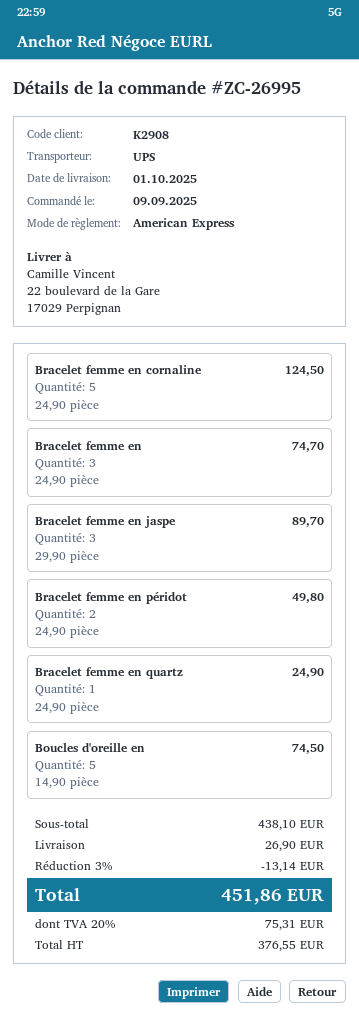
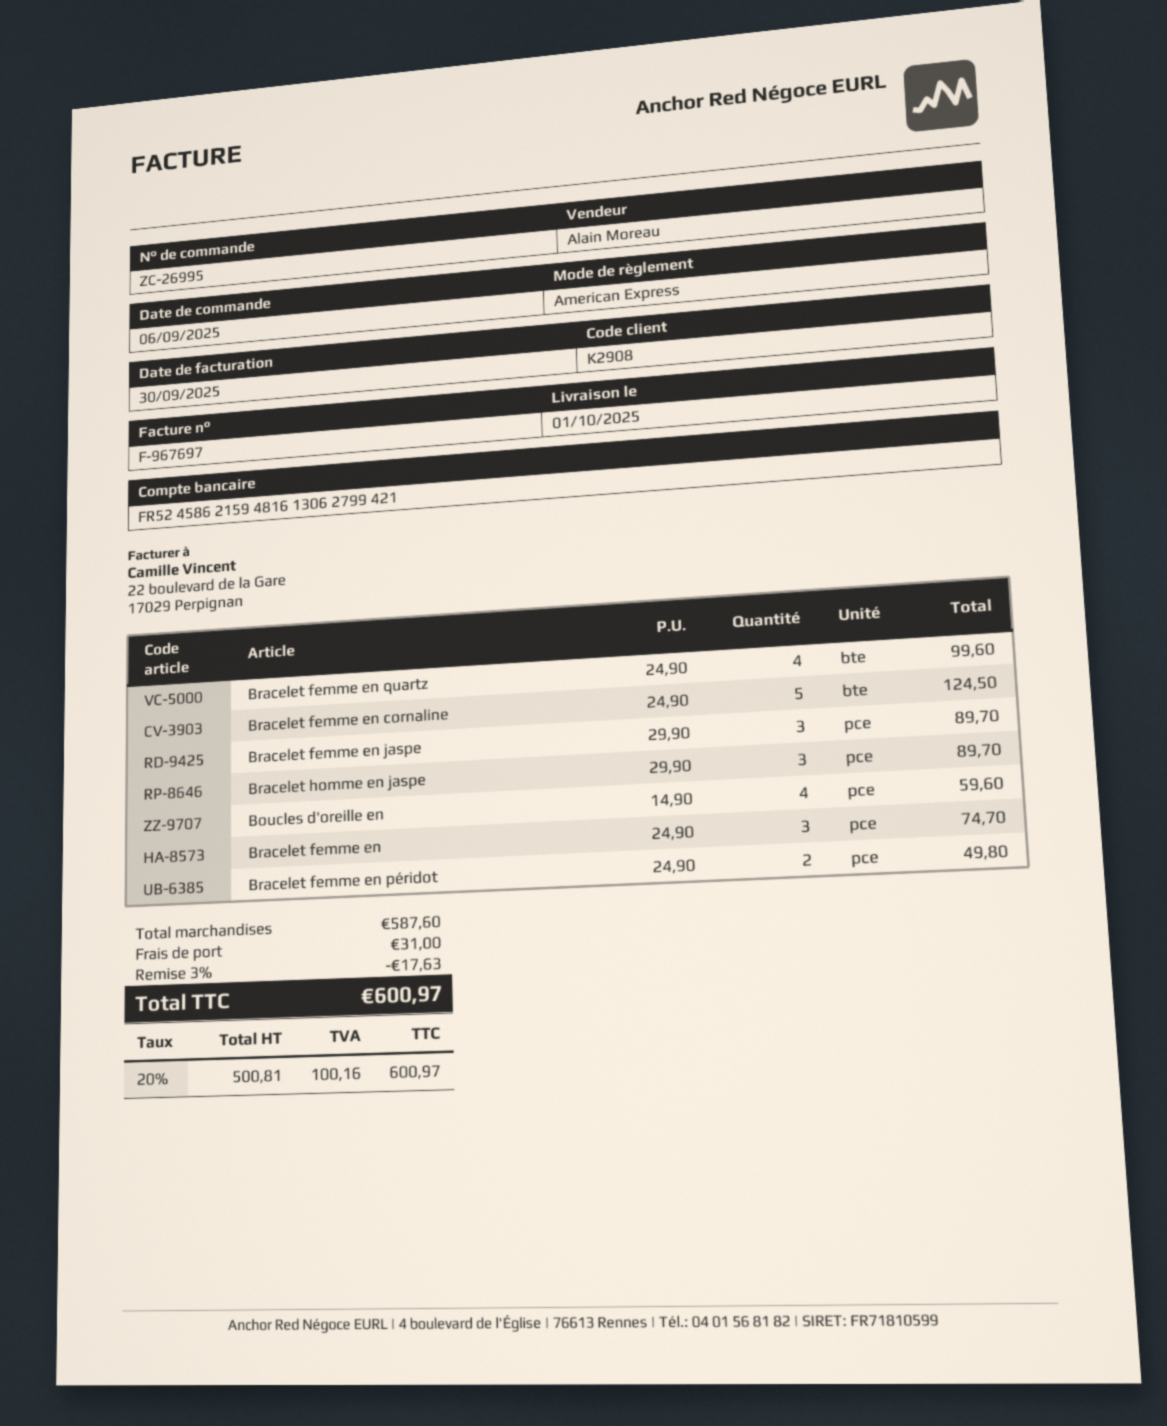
order date: 2025-09-09 -> 2025-09-06
Bracelet femme en quartz: 1 x 24.90 = 24.90 -> 4 x 24.90 = 99.60
Boucles d'oreille en: 5 x 14.90 = 74.50 -> 4 x 14.90 = 59.60
Bracelet homme en jaspe: none -> 3 x 29.90 = 89.70
subtotal: 438.10 -> 587.60
discount: 3% = 13.14 -> 3% = 17.63
shipping: 26.90 -> 31.00
net: 376.55 -> 500.81
tax: 20% = 75.31 -> 20% = 100.16
total: 451.86 -> 600.97

